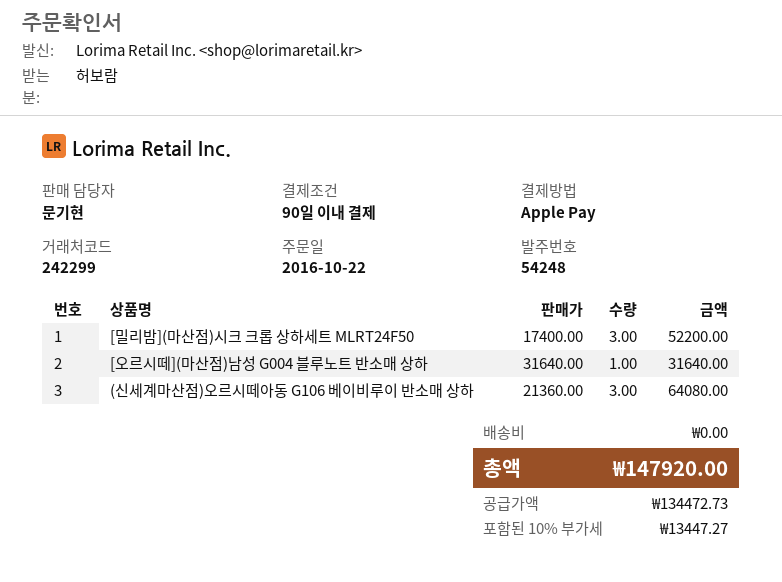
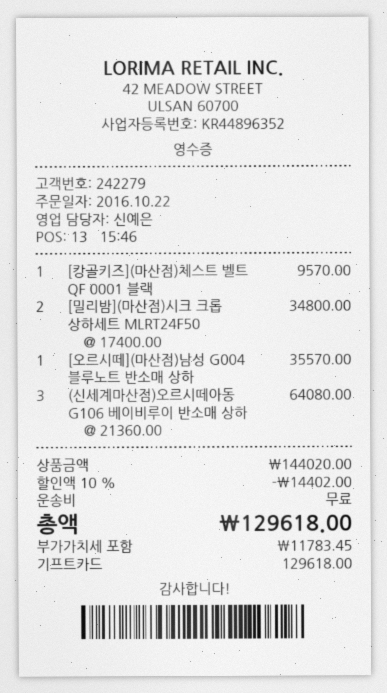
customer number: 242299 -> 242279
sales rep: 문기현 -> 신예은
payment method: Apple Pay -> gift card
[밀리밤](마산점)시크 크롭 상하세트 MLRT24F50: 3 x 17400.00 = 52200.00 -> 2 x 17400.00 = 34800.00
[오르시떼](마산점)남성 G004 블루노트 반소매 상하: 1 x 31640.00 = 31640.00 -> 1 x 35570.00 = 35570.00
[캉골키즈](마산점)체스트 벨트 QF 0001 블랙: none -> 1 x 9570.00 = 9570.00
discount: none -> 10% = 14402.00
tax: 13447.27 -> 11783.45
total: 147920.00 -> 129618.00

